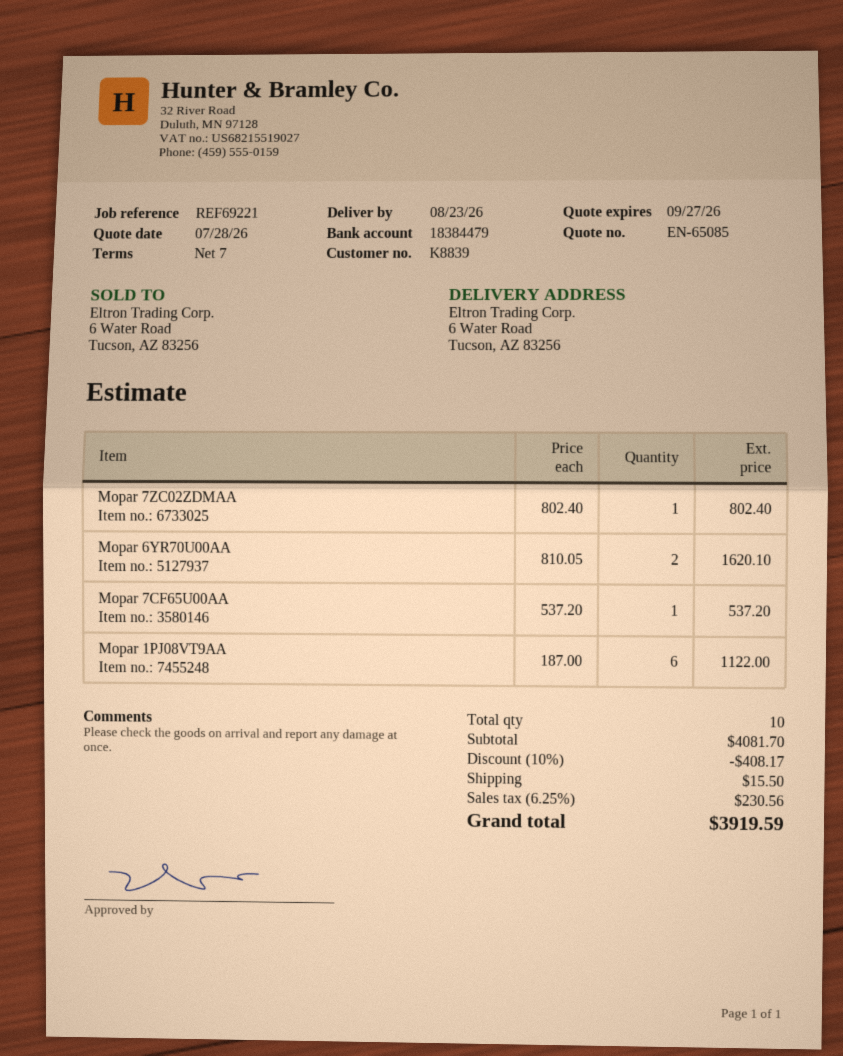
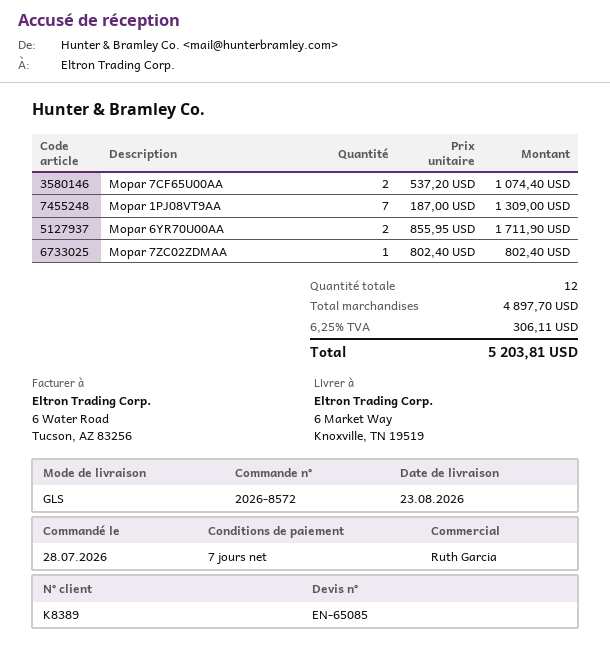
customer number: K8839 -> K8389
ship to: 6 Water Road, Tucson, AZ 83256 -> 6 Market Way, Knoxville, TN 19519
Mopar 6YR70U00AA: 2 x 810.05 = 1620.10 -> 2 x 855.95 = 1711.90
Mopar 7CF65U00AA: 1 x 537.20 = 537.20 -> 2 x 537.20 = 1074.40
Mopar 1PJ08VT9AA: 6 x 187.00 = 1122.00 -> 7 x 187.00 = 1309.00
total quantity: 10 -> 12
subtotal: 4081.70 -> 4897.70
discount: 10% = 408.17 -> none
shipping: 15.50 -> none
tax: 6.25% = 230.56 -> 6.25% = 306.11
total: 3919.59 -> 5203.81

